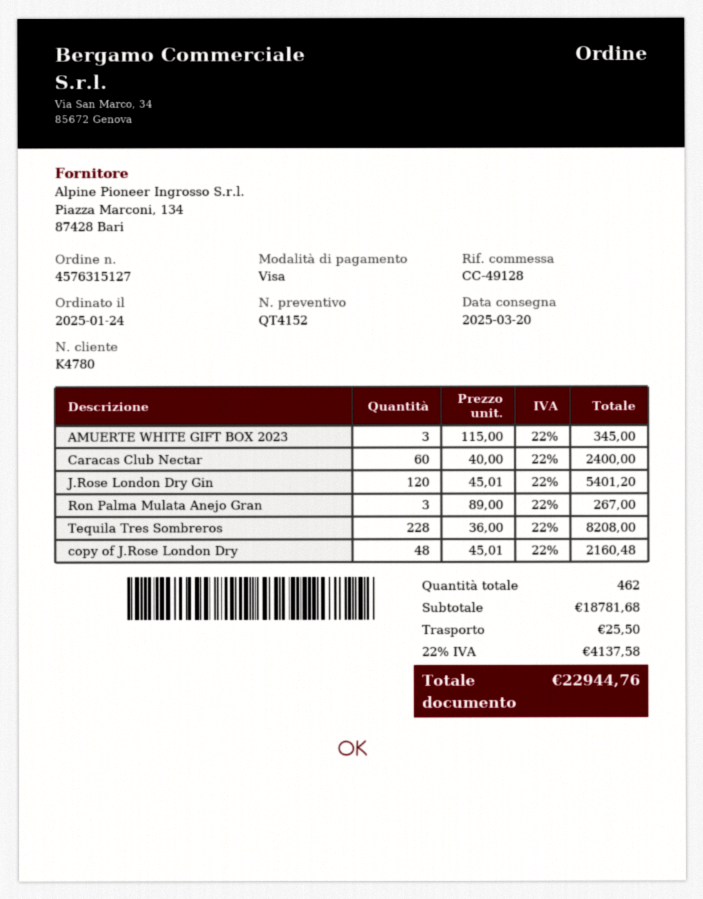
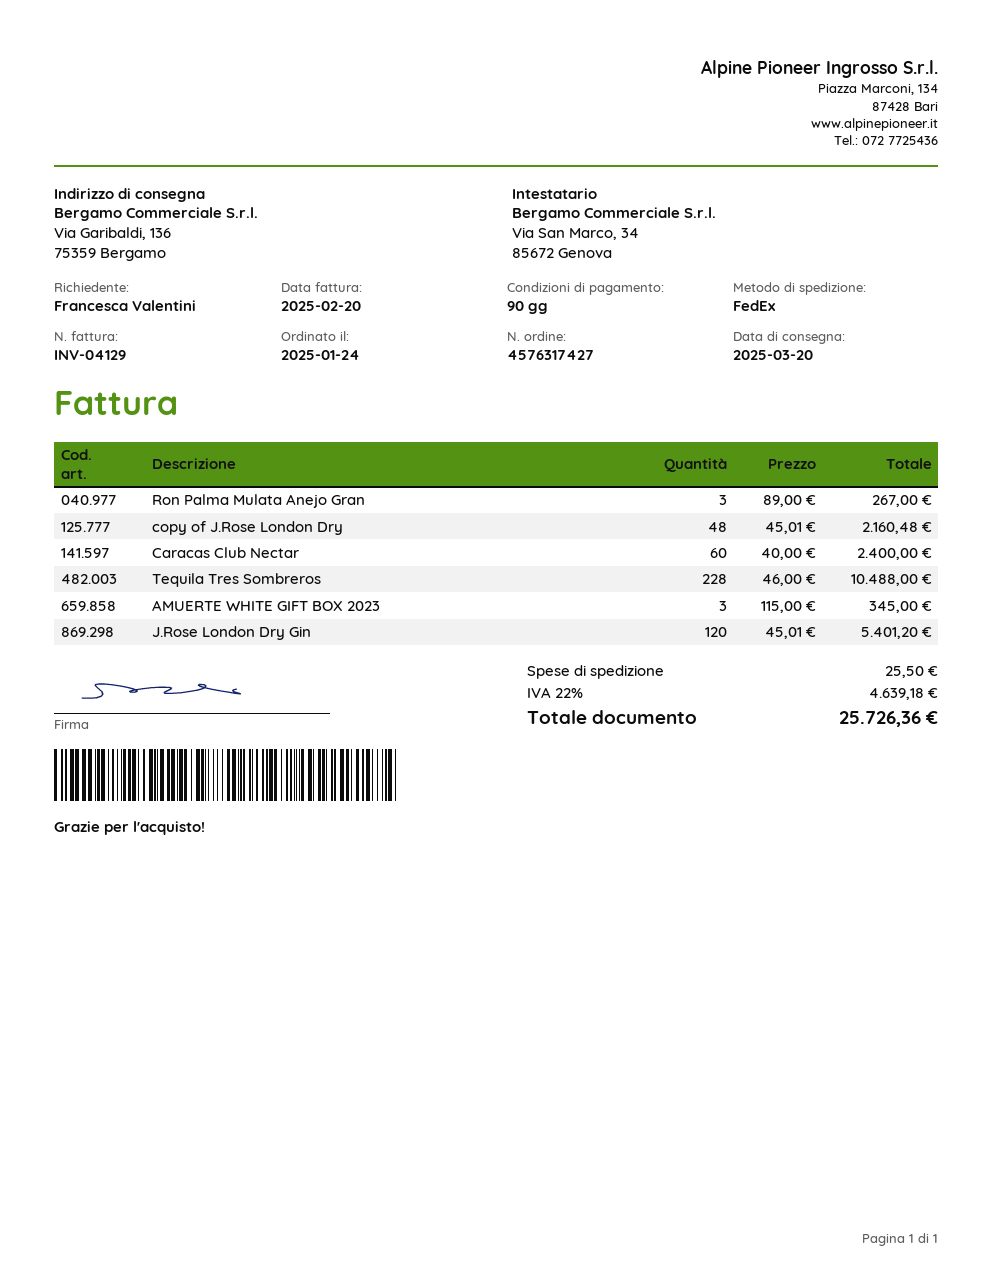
order number: 4576315127 -> 4576317427
Tequila Tres Sombreros: 228 x 36.00 = 8208.00 -> 228 x 46.00 = 10488.00
tax: 22% = 4137.58 -> 22% = 4639.18
total: 22944.76 -> 25726.36

